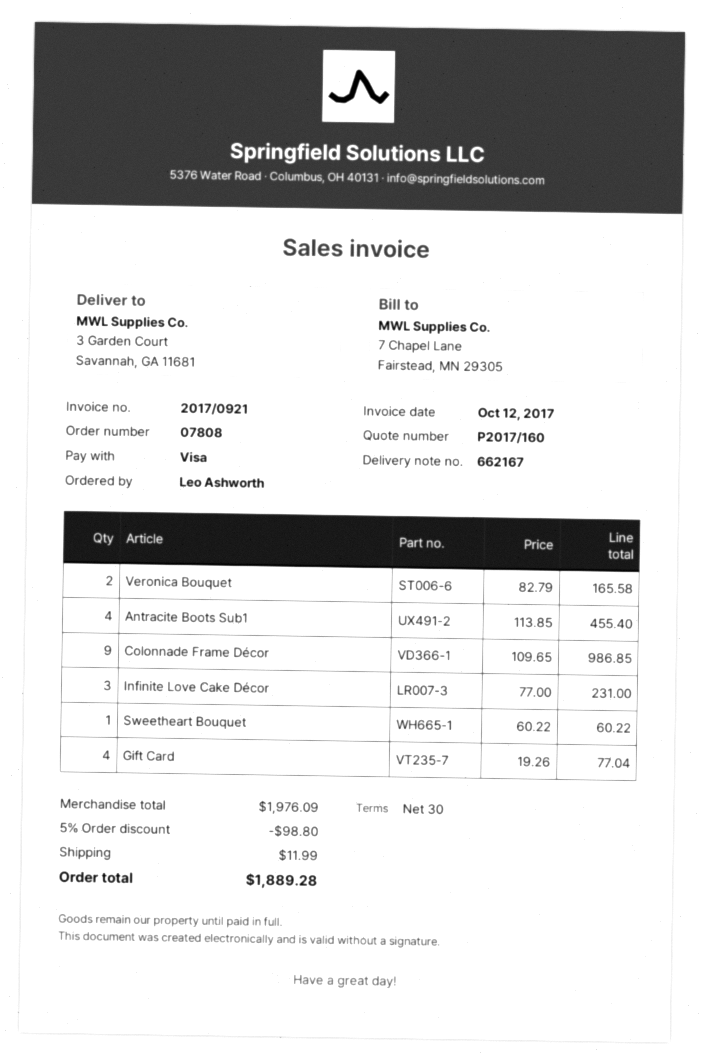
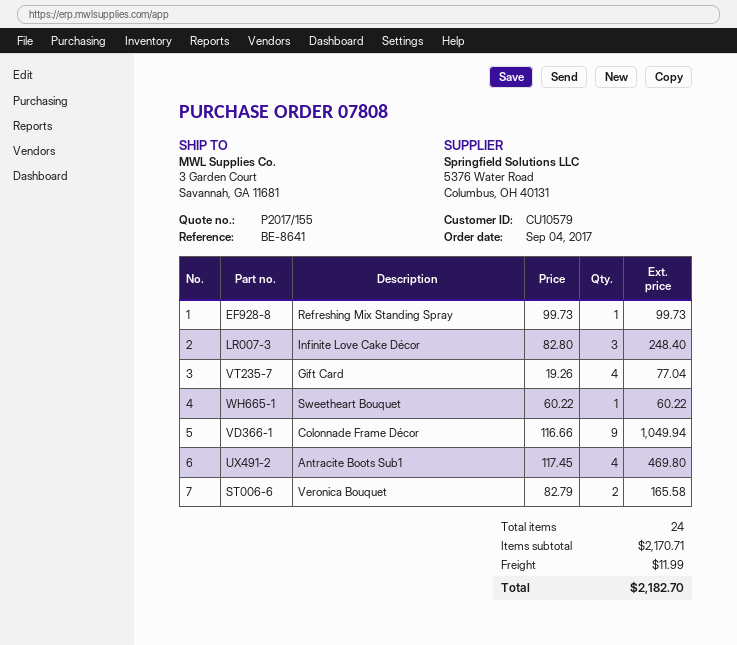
quote number: P2017/160 -> P2017/155
Antracite Boots Sub1: 4 x 113.85 = 455.40 -> 4 x 117.45 = 469.80
Colonnade Frame Décor: 9 x 109.65 = 986.85 -> 9 x 116.66 = 1049.94
Infinite Love Cake Décor: 3 x 77.00 = 231.00 -> 3 x 82.80 = 248.40
Refreshing Mix Standing Spray: none -> 1 x 99.73 = 99.73
subtotal: 1976.09 -> 2170.71
discount: 5% = 98.80 -> none
total: 1889.28 -> 2182.70

